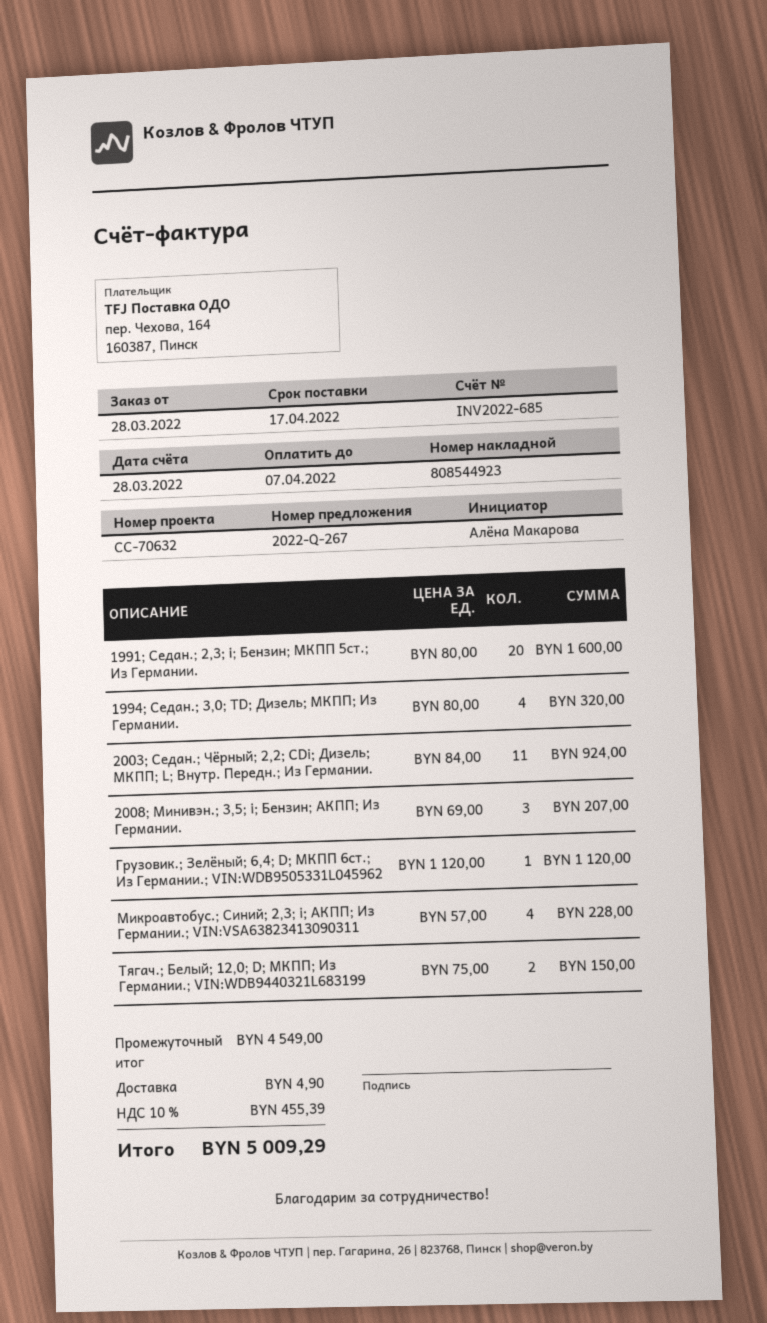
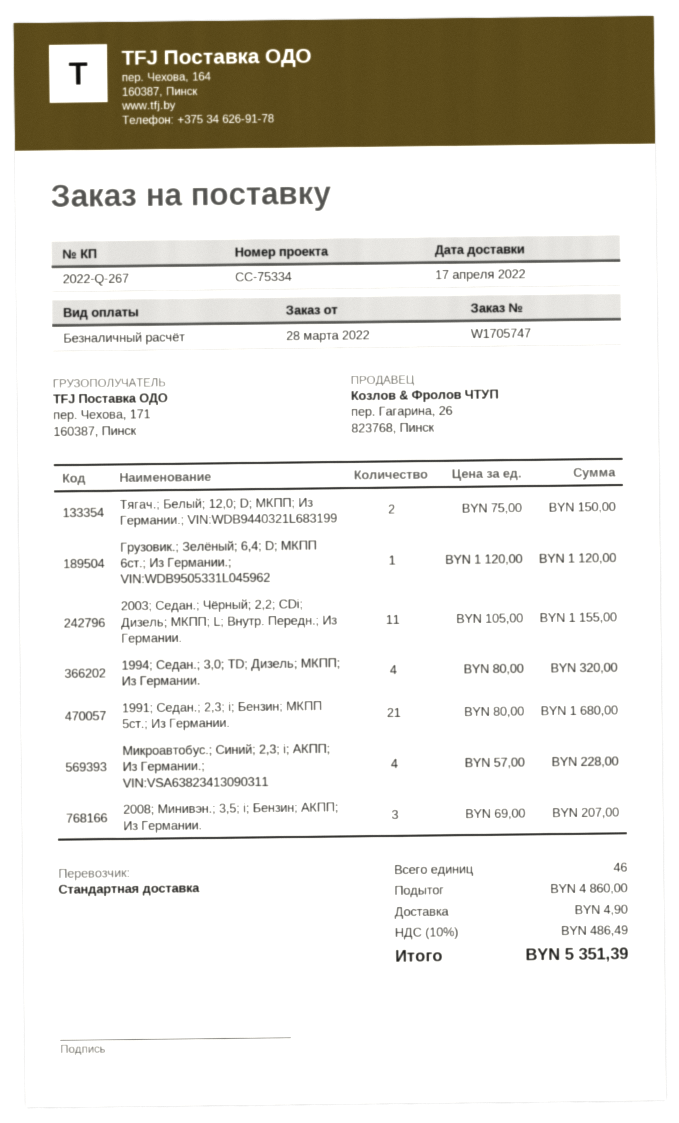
reference: CC-70632 -> CC-75334
1991; Седан.; 2,3; i; Бензин; МКПП 5ст.; Из Германии.: 20 x 80.00 = 1600.00 -> 21 x 80.00 = 1680.00
2003; Седан.; Чёрный; 2,2; CDi; Дизель; МКПП; L; Внутр. Передн.; Из Германии.: 11 x 84.00 = 924.00 -> 11 x 105.00 = 1155.00
subtotal: 4549.00 -> 4860.00
tax: 10% = 455.39 -> 10% = 486.49
total: 5009.29 -> 5351.39

